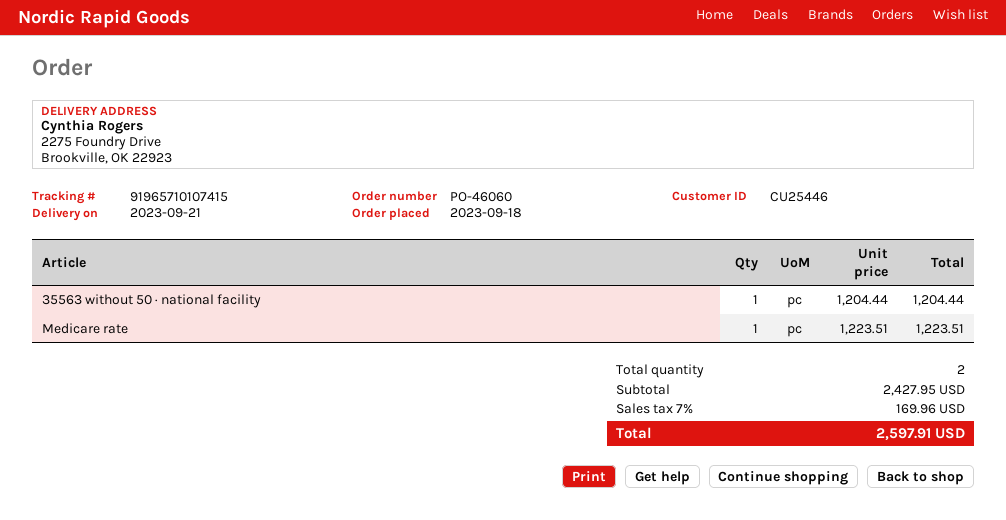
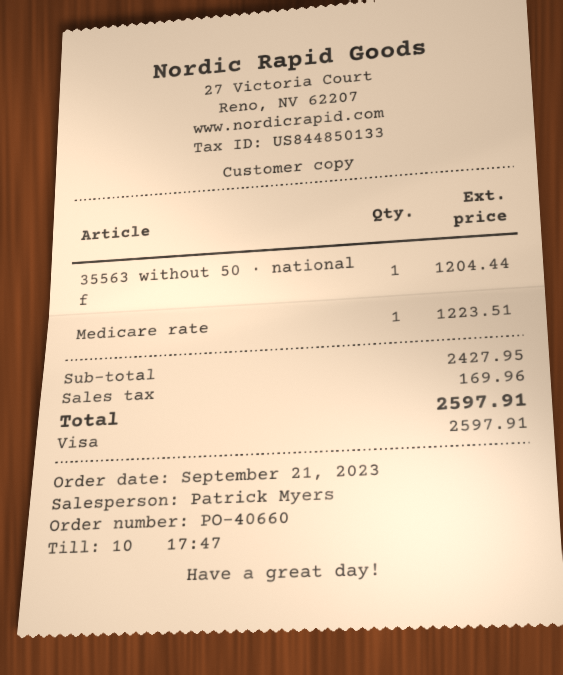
order number: PO-46060 -> PO-40660
order date: 2023-09-18 -> 2023-09-21

